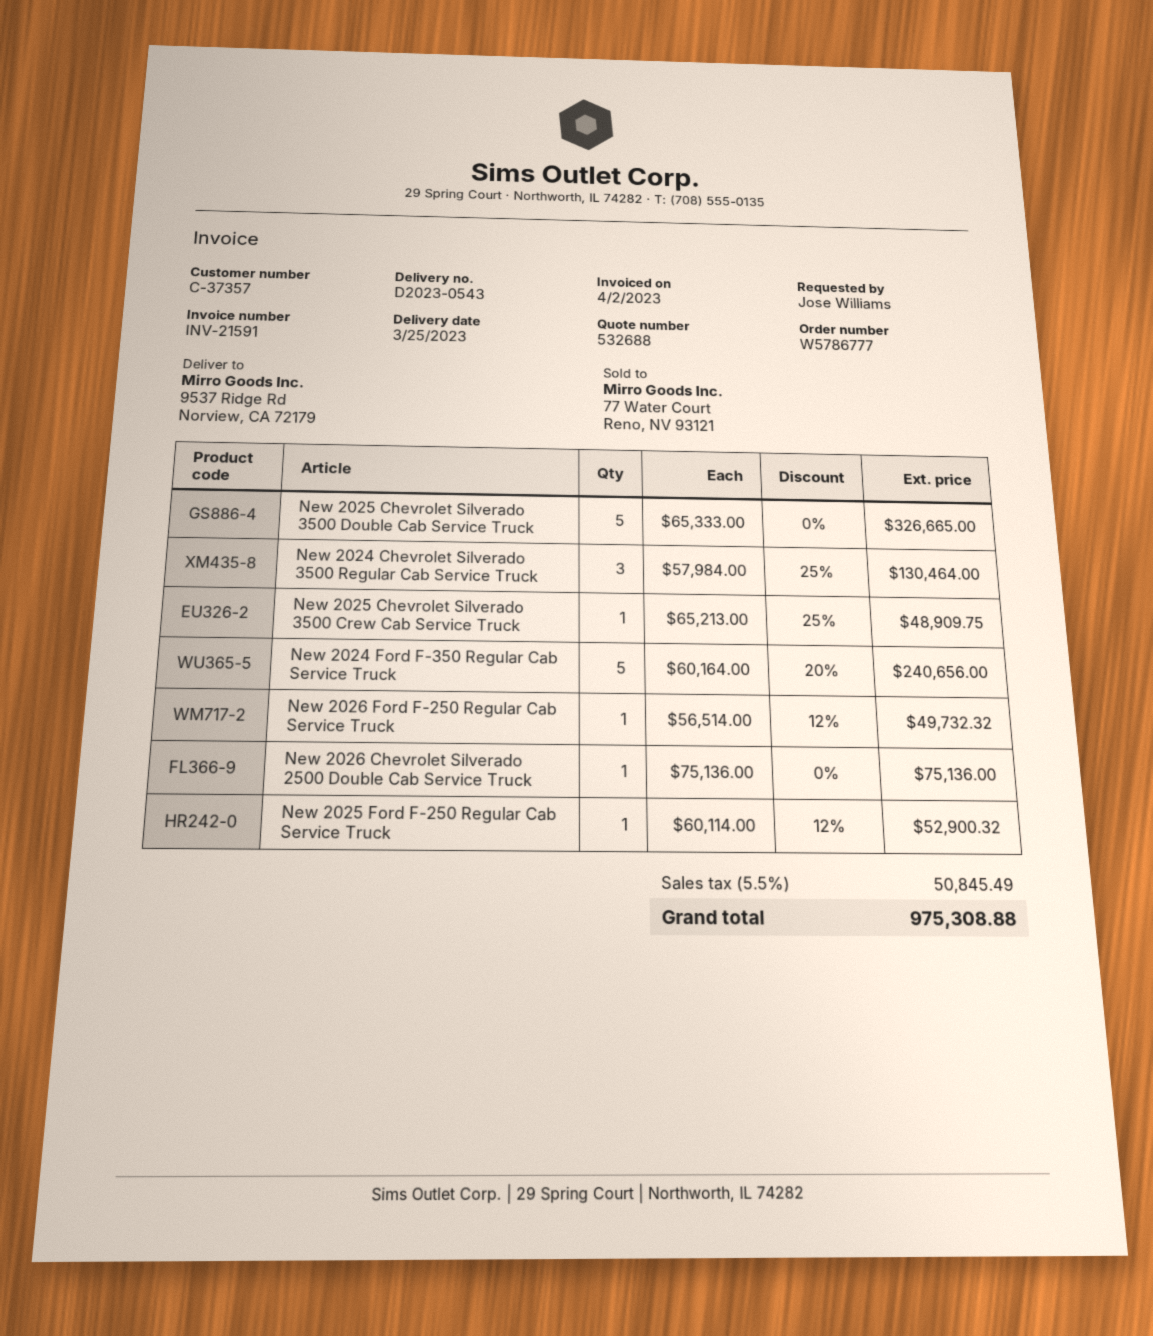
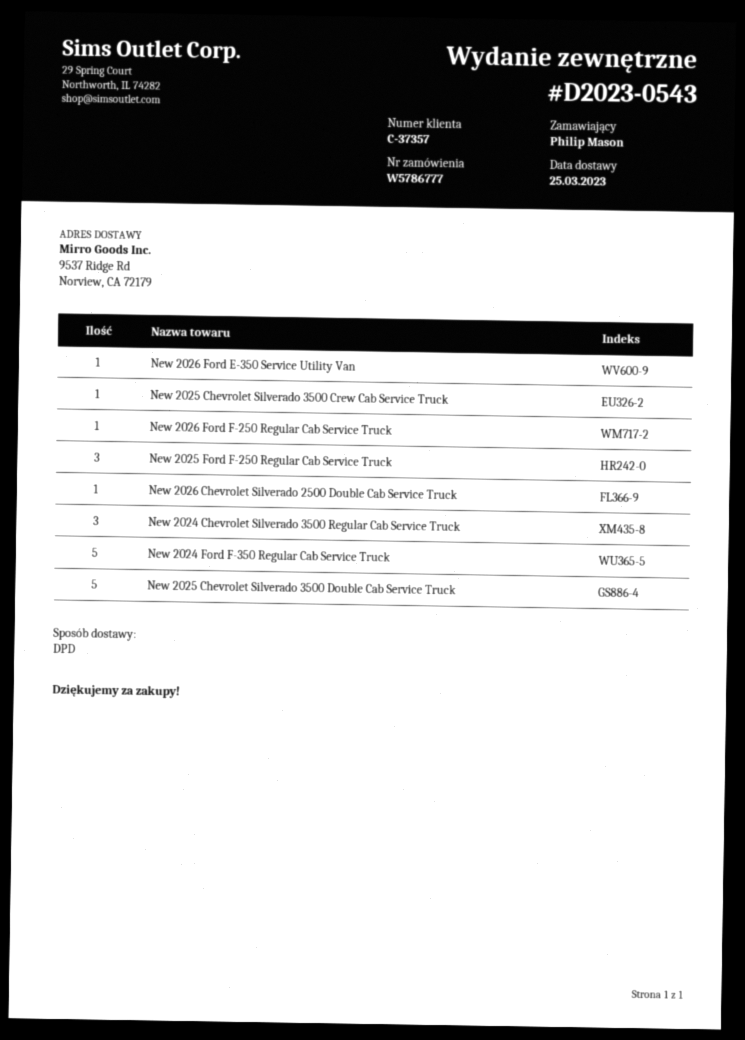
ordered by: Jose Williams -> Philip Mason
New 2025 Ford F-250 Regular Cab Service Truck: 1 -> 3
New 2026 Ford E-350 Service Utility Van: none -> 1

